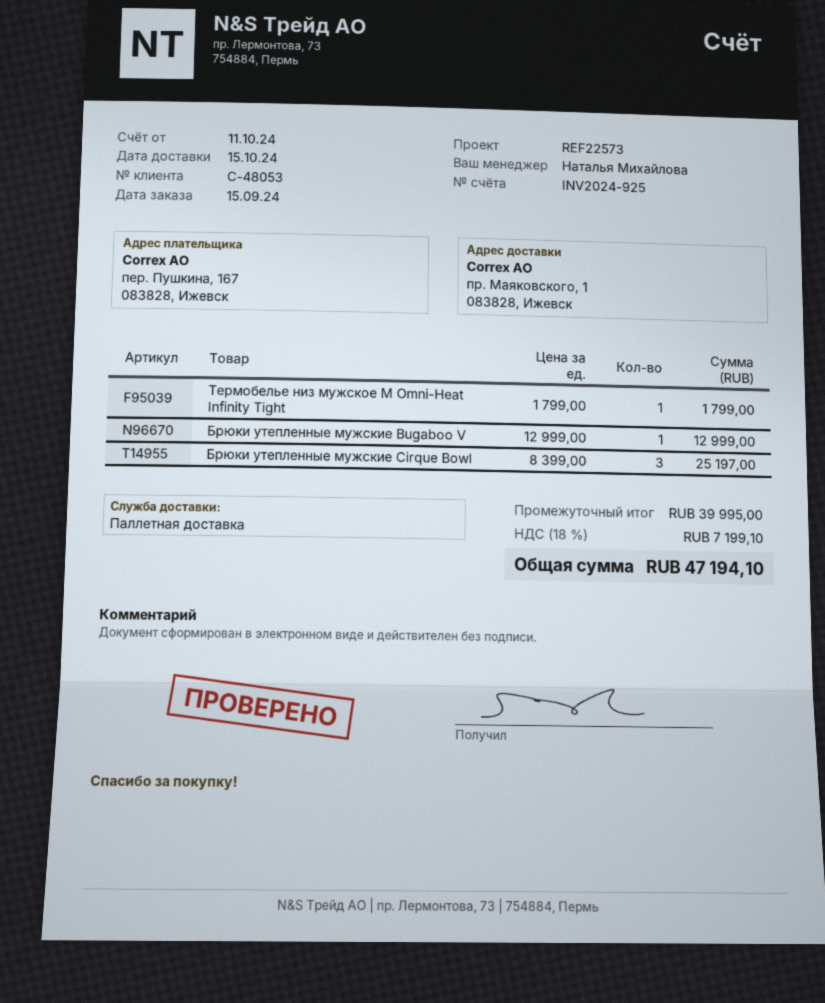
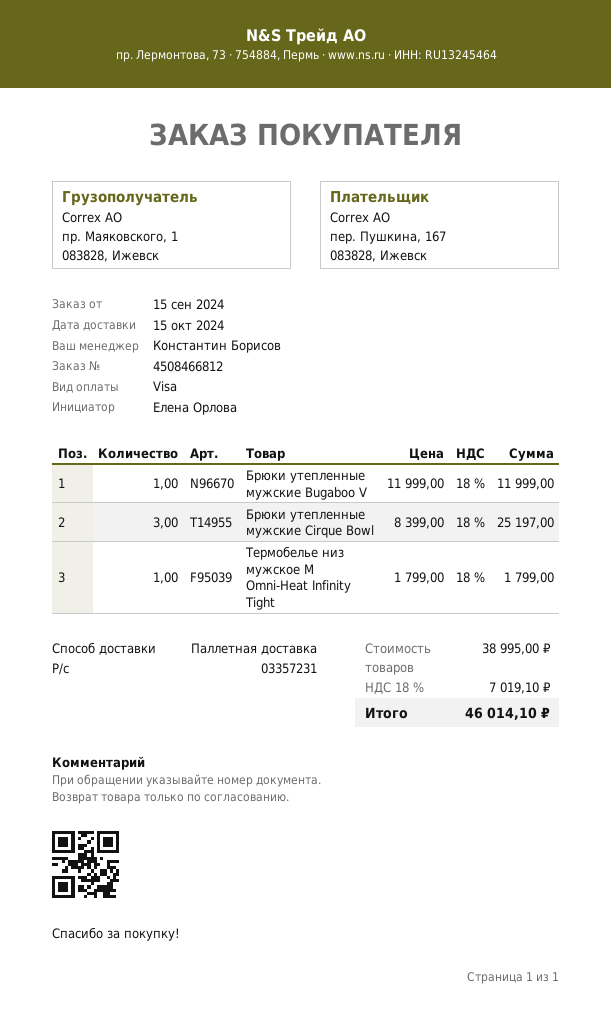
sales rep: Наталья Михайлова -> Константин Борисов
Брюки утепленные мужские Bugaboo V: 1 x 12999.00 = 12999.00 -> 1 x 11999.00 = 11999.00
subtotal: 39995.00 -> 38995.00
tax: 18% = 7199.10 -> 18% = 7019.10
total: 47194.10 -> 46014.10

